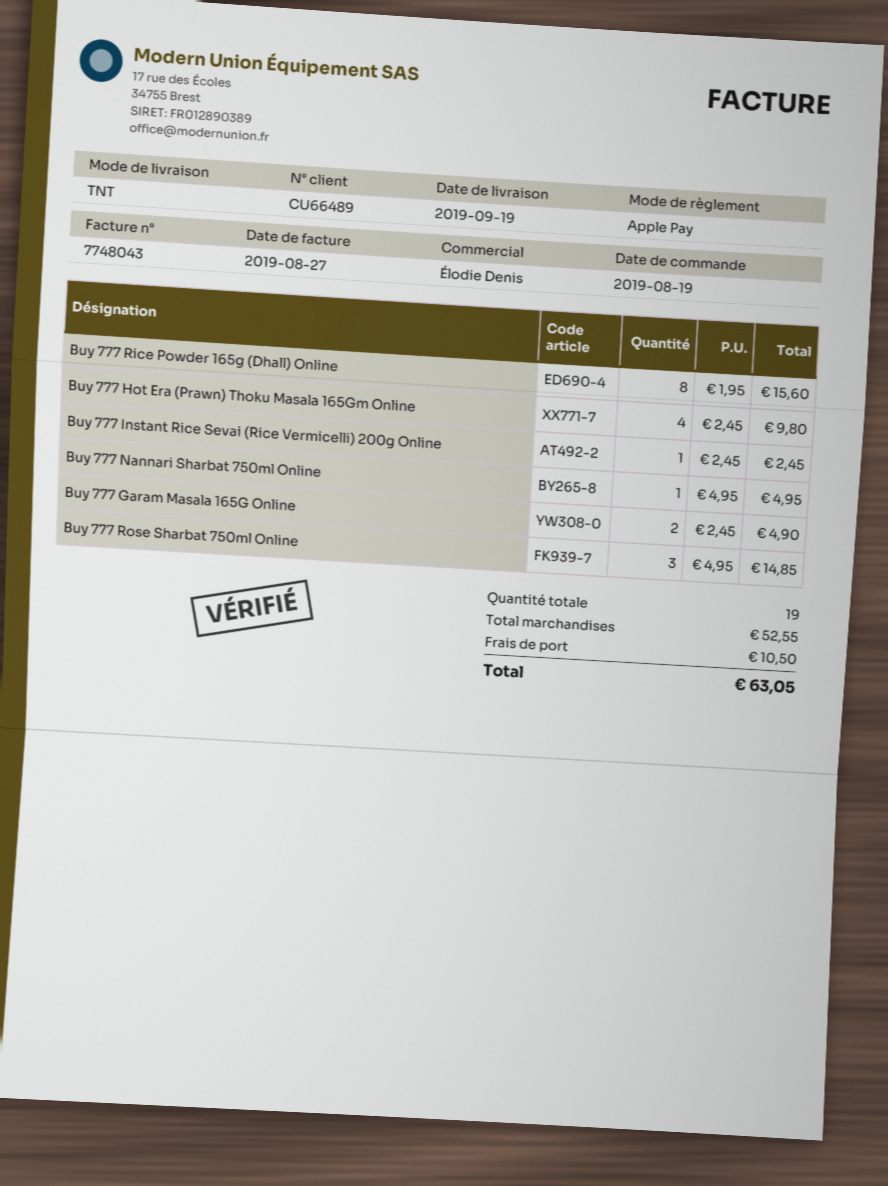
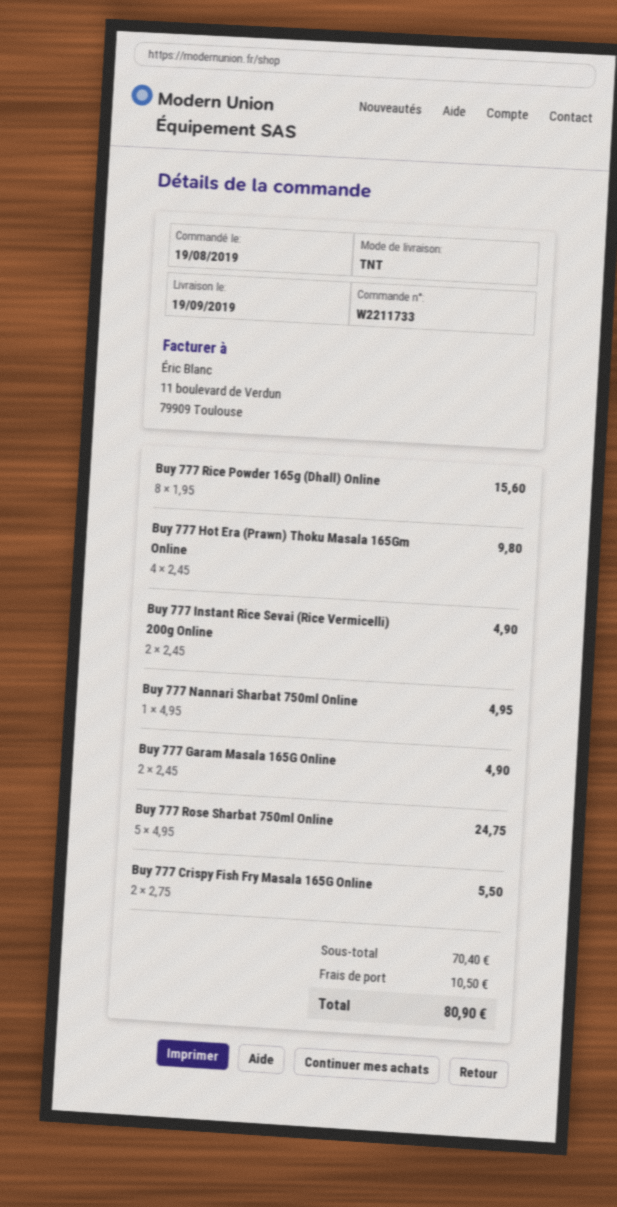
Buy 777 Instant Rice Sevai (Rice Vermicelli) 200g Online: 1 x 2.45 = 2.45 -> 2 x 2.45 = 4.90
Buy 777 Rose Sharbat 750ml Online: 3 x 4.95 = 14.85 -> 5 x 4.95 = 24.75
Buy 777 Crispy Fish Fry Masala 165G Online: none -> 2 x 2.75 = 5.50
subtotal: 52.55 -> 70.40
total: 63.05 -> 80.90

